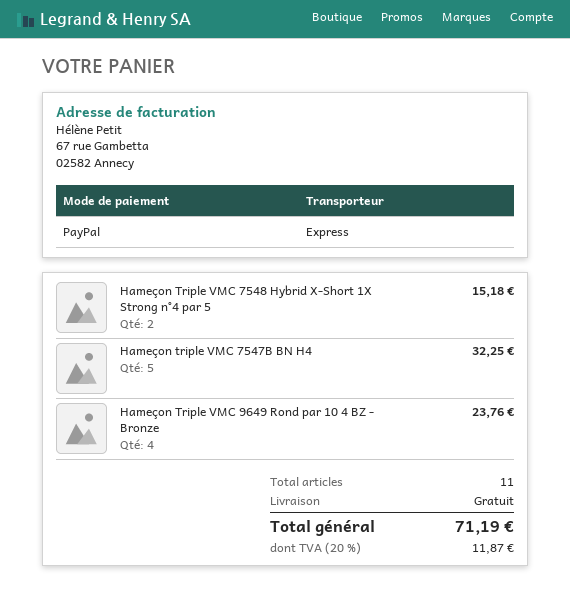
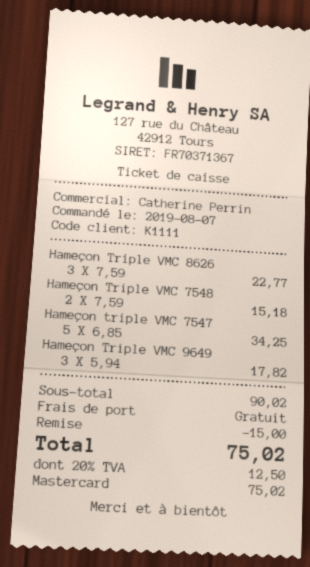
payment method: PayPal -> Mastercard
Hameçon triple VMC 7547B BN H4: 5 for 32.25 -> 5 for 34.25
Hameçon Triple VMC 9649 Rond par 10 4 BZ - Bronze: 4 for 23.76 -> 3 for 17.82
Hameçon Triple VMC 8626: none -> 3 for 22.77
discount: none -> 15.00
tax: 20% = 11.87 -> 20% = 12.50
total: 71.19 -> 75.02

